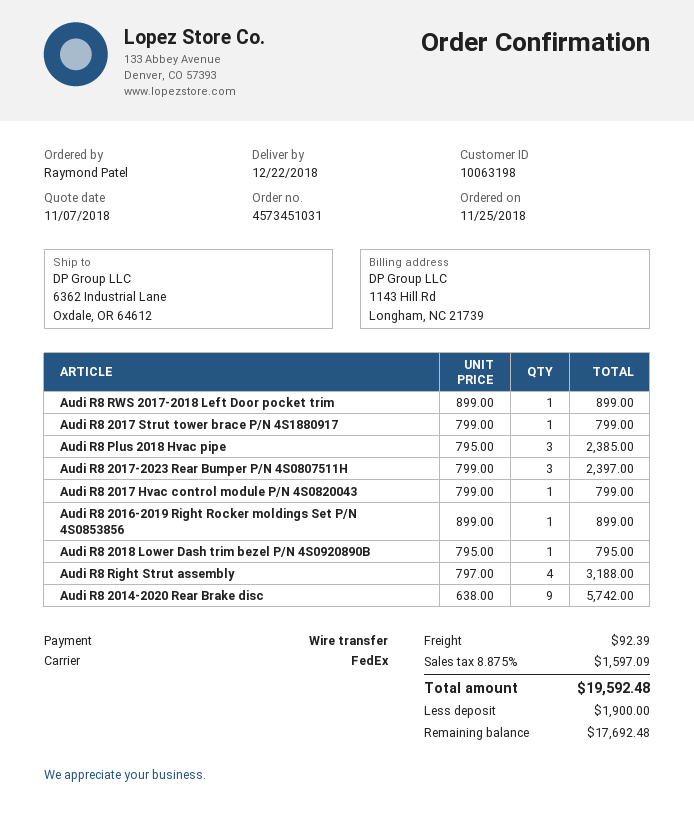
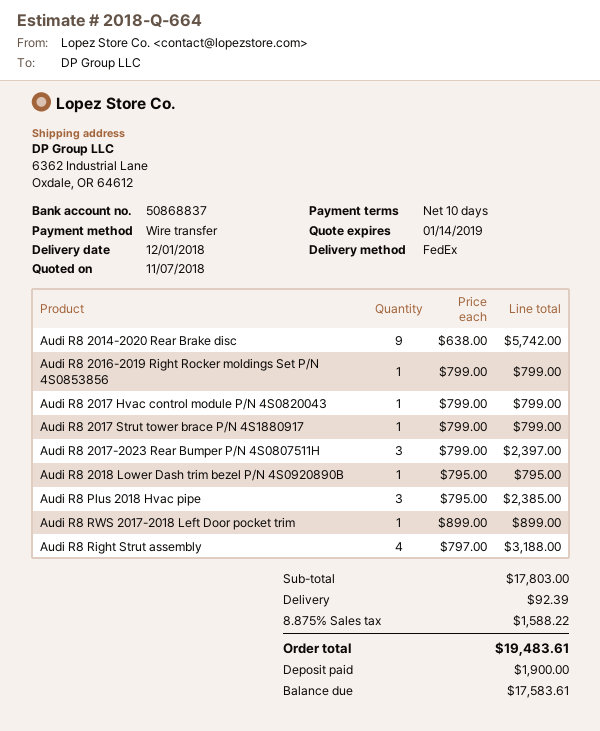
delivery date: 2018-12-22 -> 2018-12-01
Audi R8 2016-2019 Right Rocker moldings Set P/N 4S0853856: 1 x 899.00 = 899.00 -> 1 x 799.00 = 799.00
tax: 8.875% = 1597.09 -> 8.875% = 1588.22
total: 19592.48 -> 19483.61
balance: 17692.48 -> 17583.61

